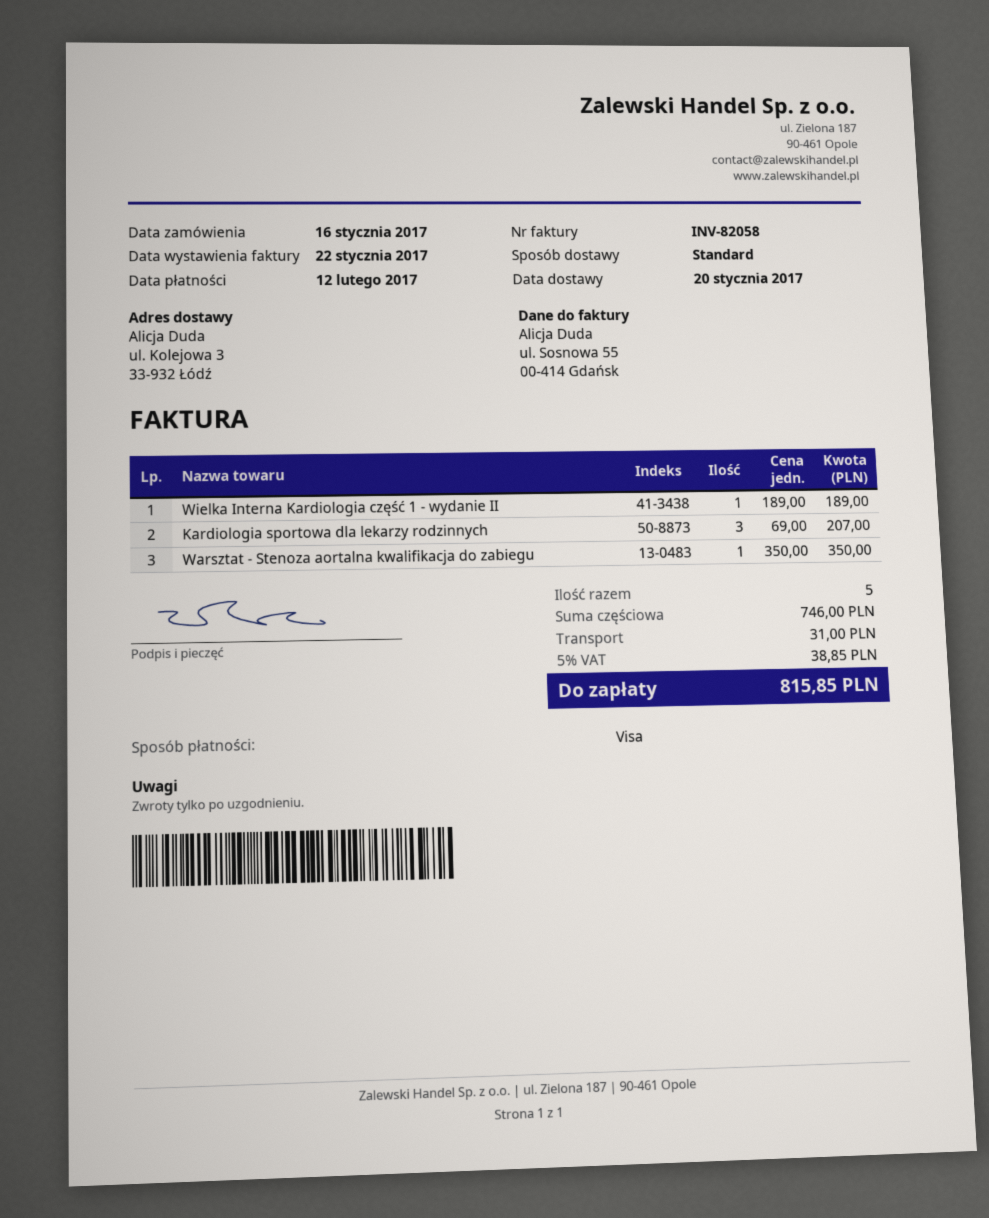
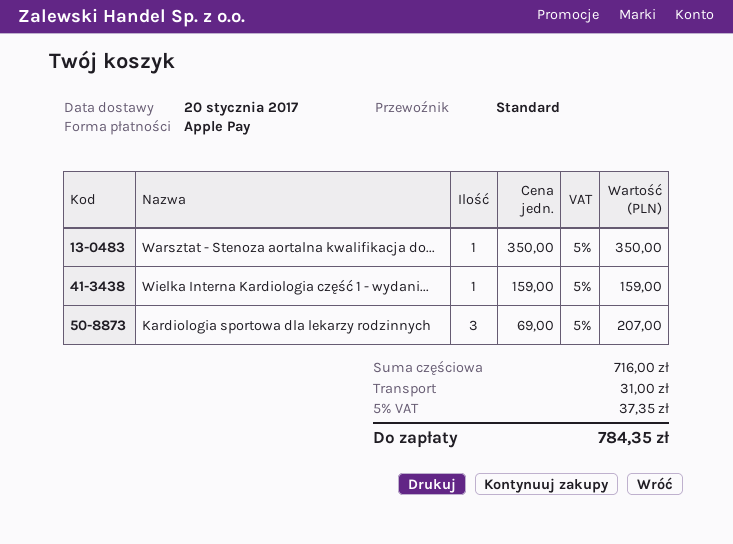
payment method: Visa -> Apple Pay
Wielka Interna Kardiologia część 1 - wydanie II: 1 x 189.00 = 189.00 -> 1 x 159.00 = 159.00
subtotal: 746.00 -> 716.00
tax: 5% = 38.85 -> 5% = 37.35
total: 815.85 -> 784.35

